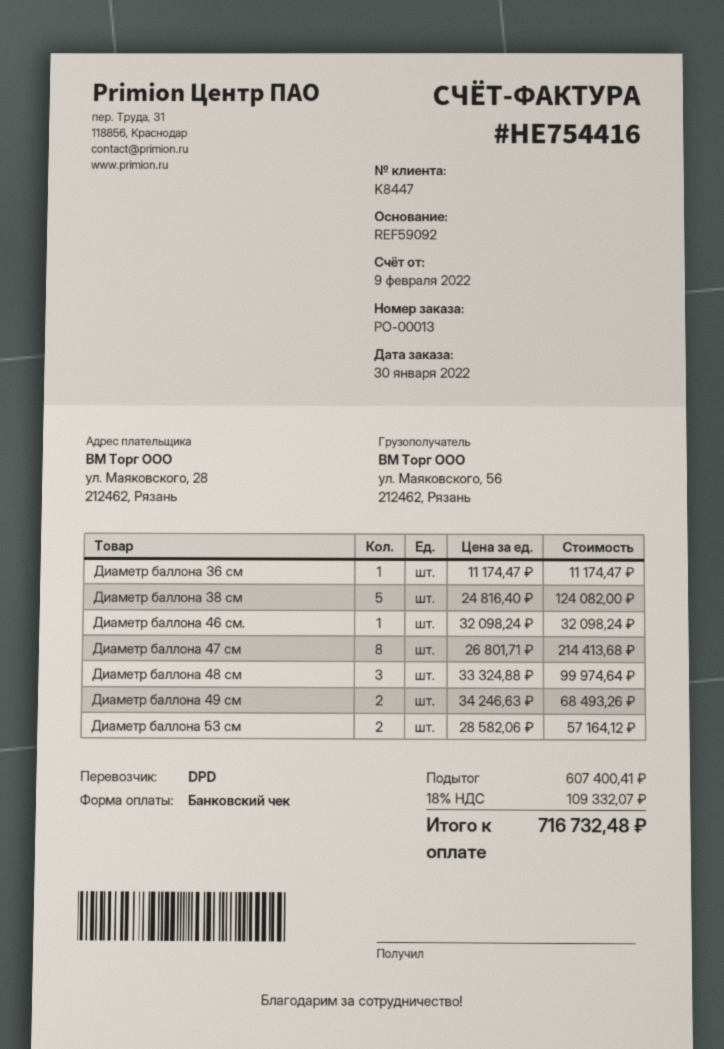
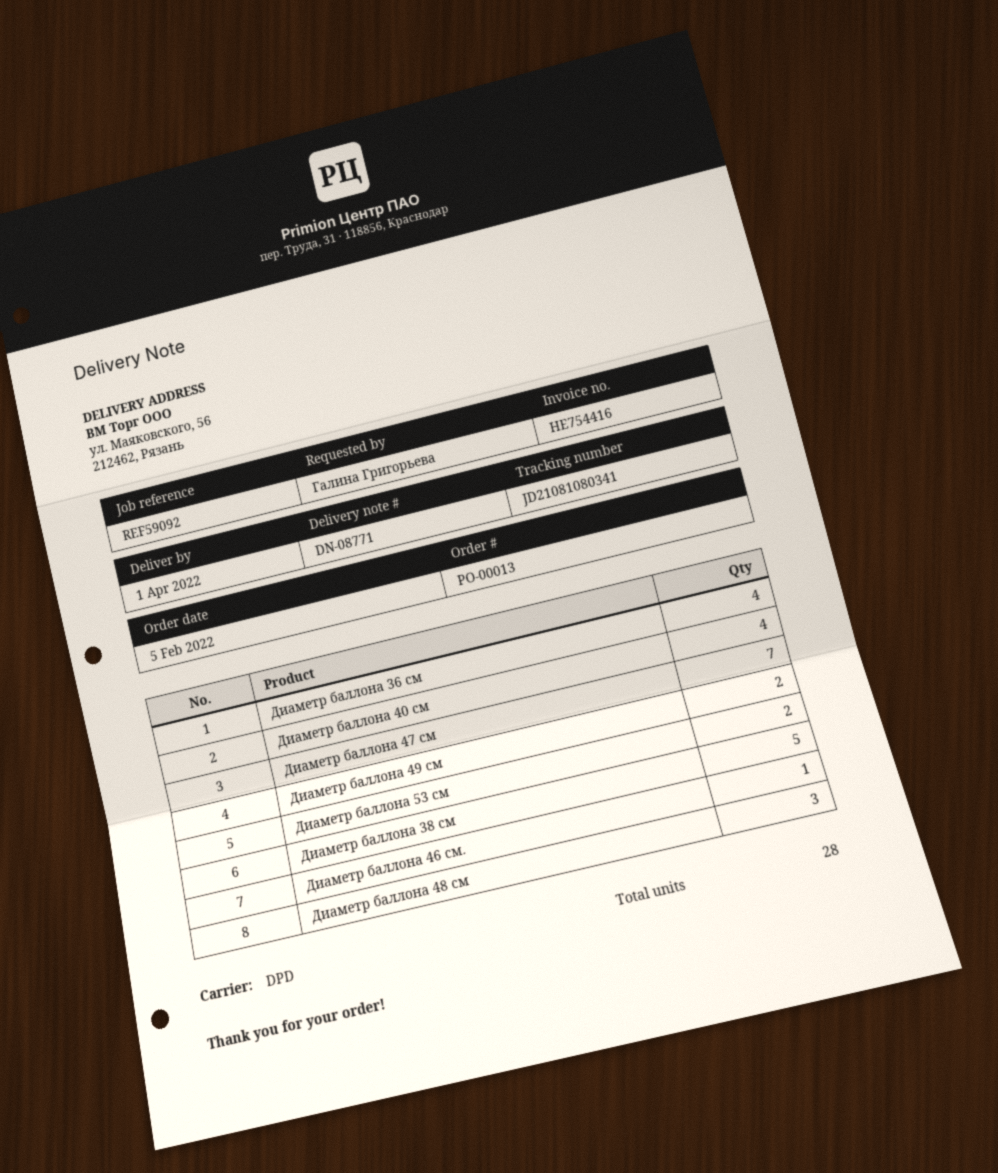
order date: 2022-01-30 -> 2022-02-05
Диаметр баллона 36 см: 1 -> 4
Диаметр баллона 47 см: 8 -> 7
Диаметр баллона 40 см: none -> 4

